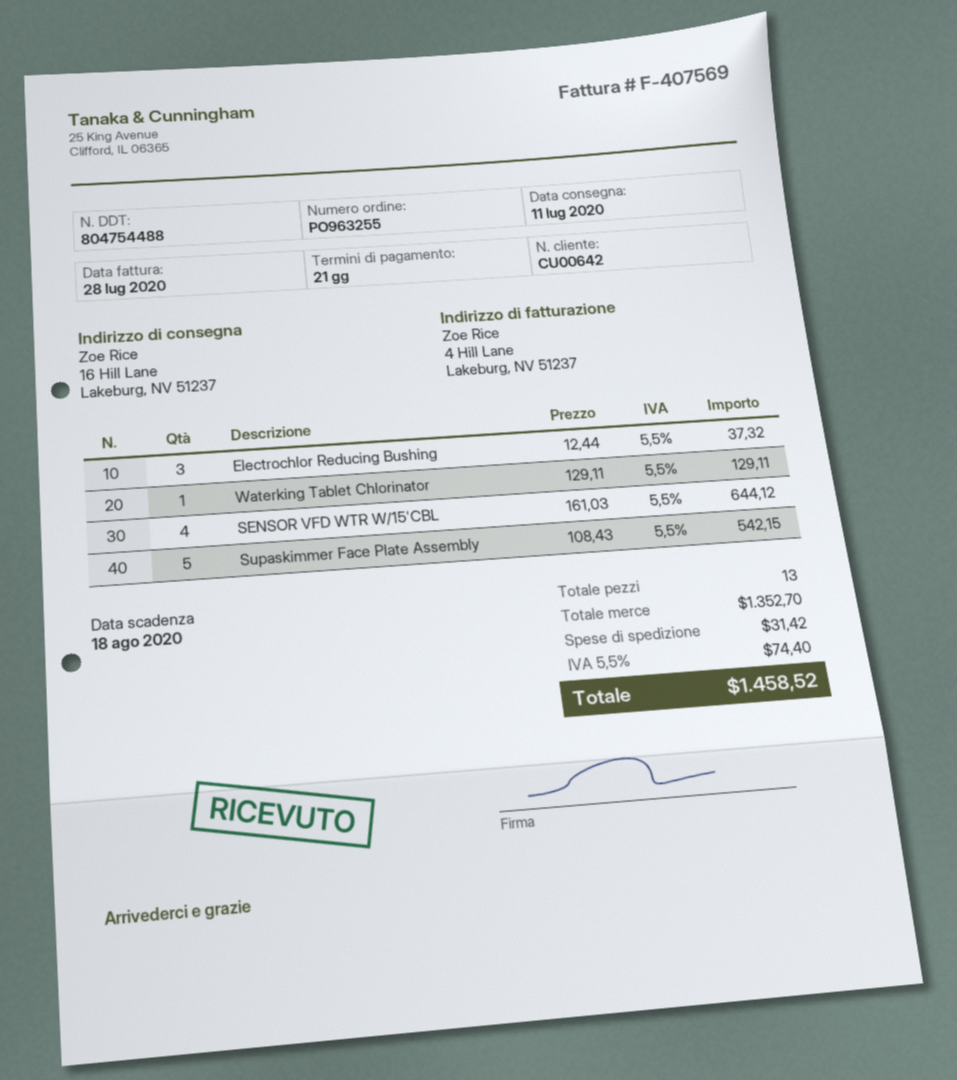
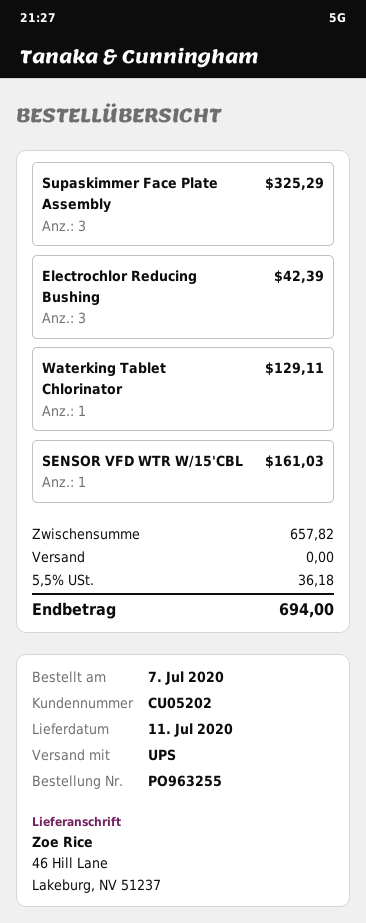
customer number: CU00642 -> CU05202
ship to: 16 Hill Lane, Lakeburg, NV 51237 -> 46 Hill Lane, Lakeburg, NV 51237
Electrochlor Reducing Bushing: 3 for 37.32 -> 3 for 42.39
SENSOR VFD WTR W/15'CBL: 4 for 644.12 -> 1 for 161.03
Supaskimmer Face Plate Assembly: 5 for 542.15 -> 3 for 325.29
subtotal: 1352.70 -> 657.82
shipping: 31.42 -> 0.00
tax: 5.5% = 74.40 -> 5.5% = 36.18
total: 1458.52 -> 694.00

